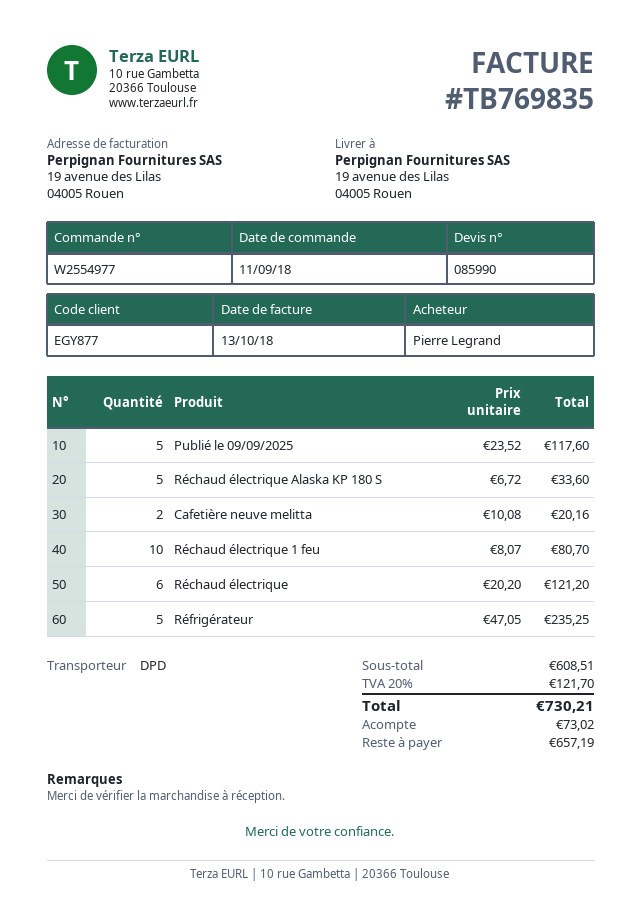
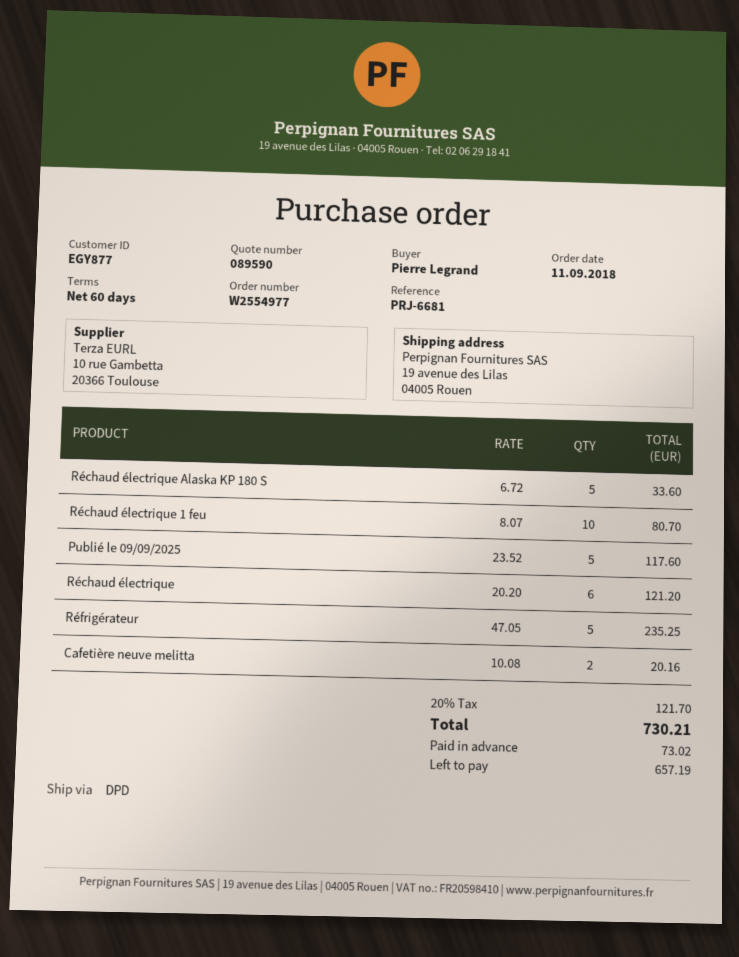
quote number: 085990 -> 089590

